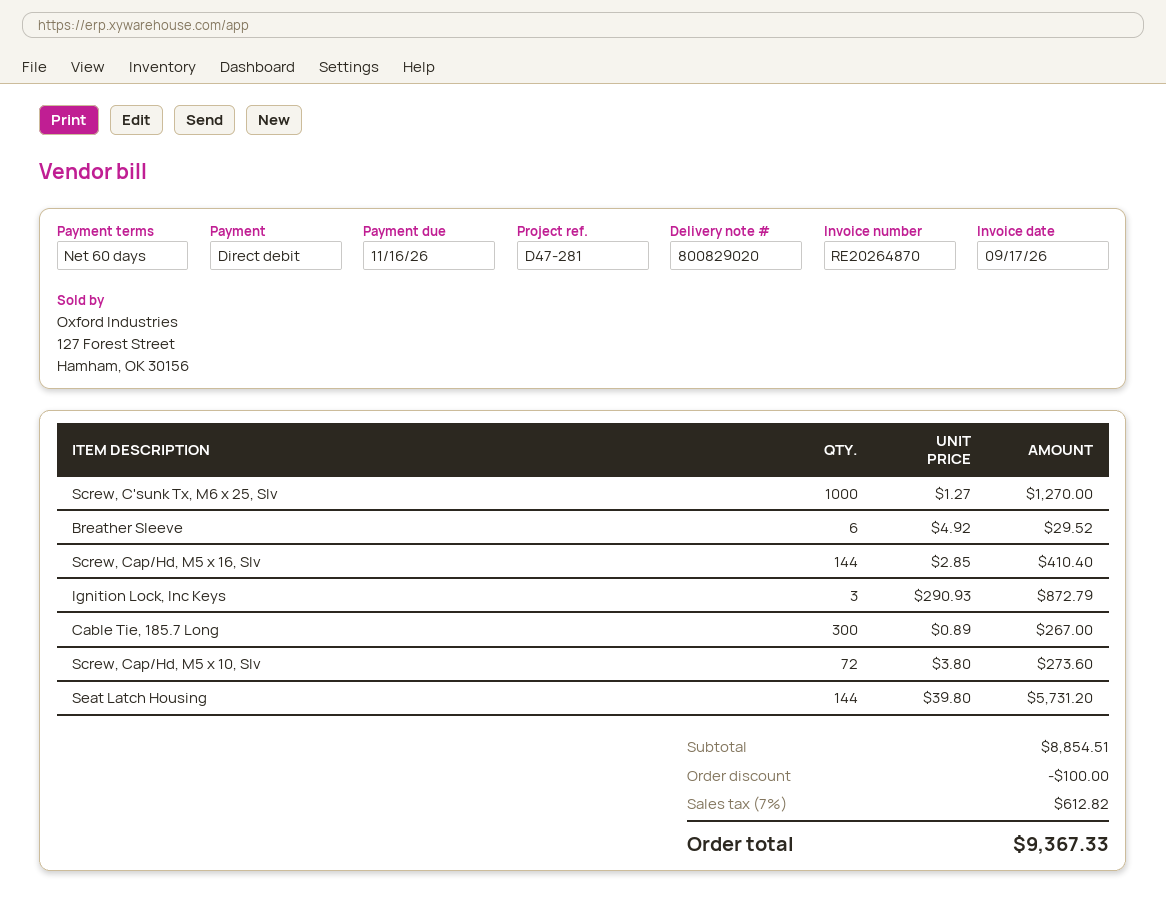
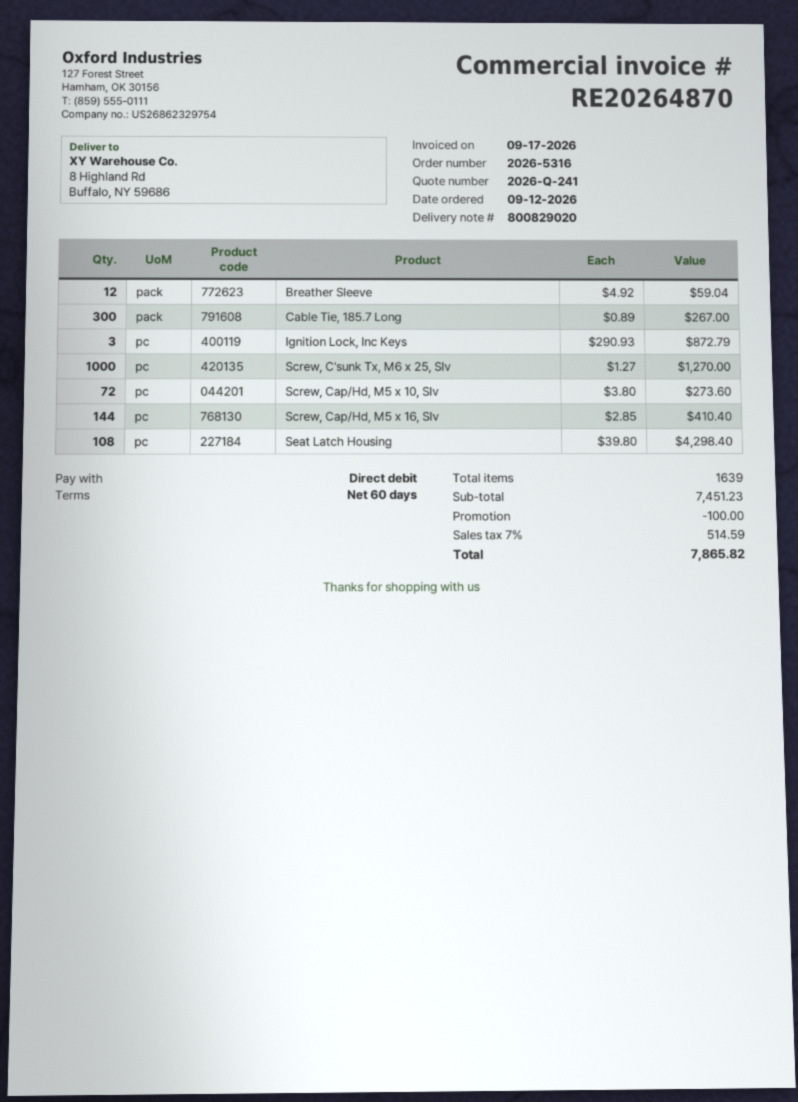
Breather Sleeve: 6 x 4.92 = 29.52 -> 12 x 4.92 = 59.04
Seat Latch Housing: 144 x 39.80 = 5731.20 -> 108 x 39.80 = 4298.40
subtotal: 8854.51 -> 7451.23
tax: 7% = 612.82 -> 7% = 514.59
total: 9367.33 -> 7865.82

